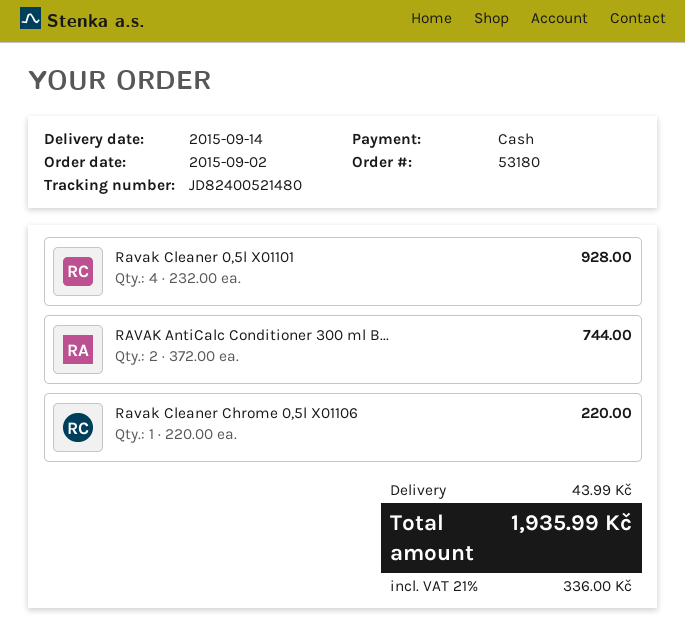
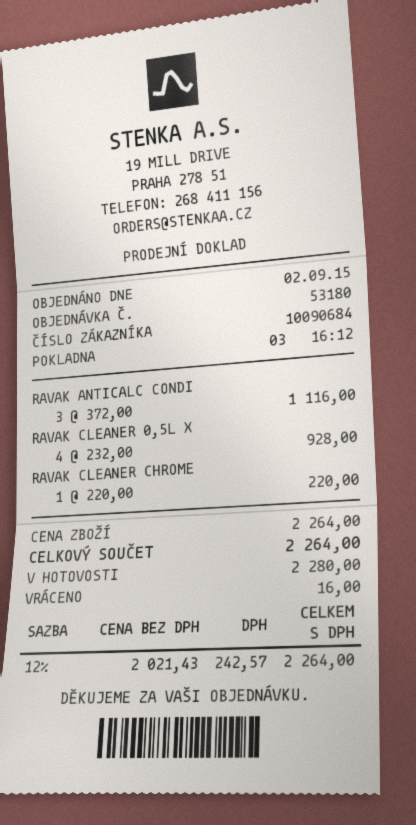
RAVAK AntiCalc Conditioner 300 ml B...: 2 x 372.00 = 744.00 -> 3 x 372.00 = 1116.00
shipping: 43.99 -> none
tax: 21% = 336.00 -> 12% = 242.57
total: 1935.99 -> 2264.00

